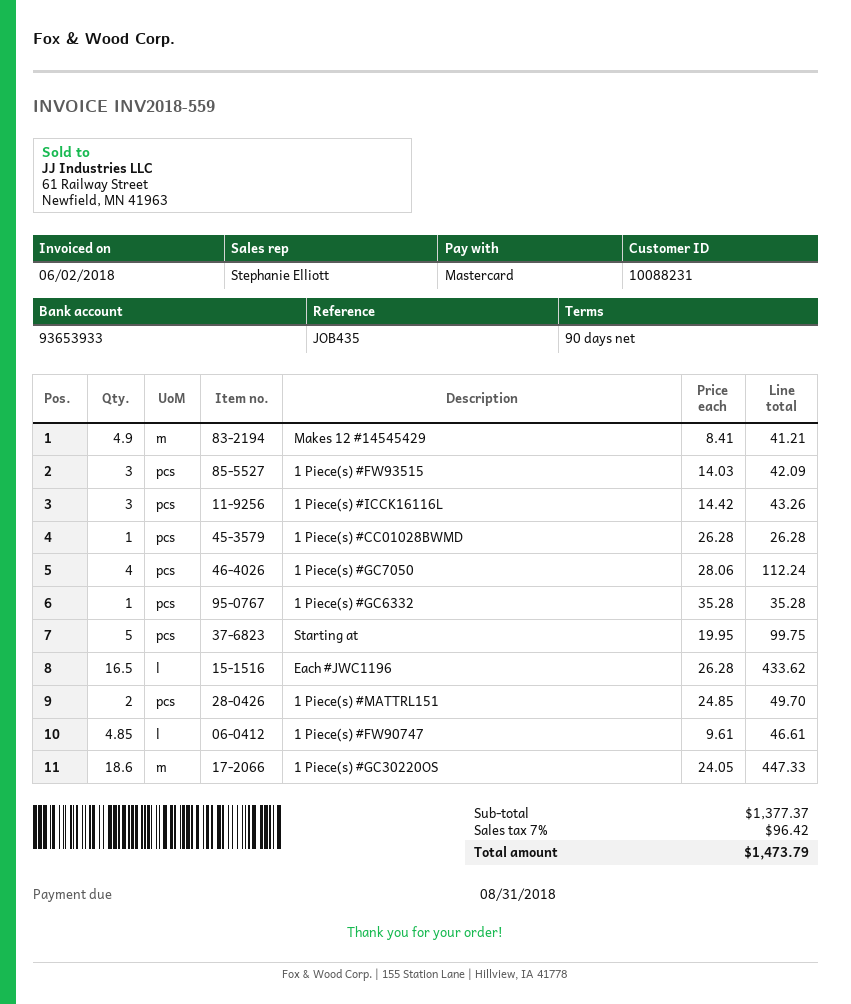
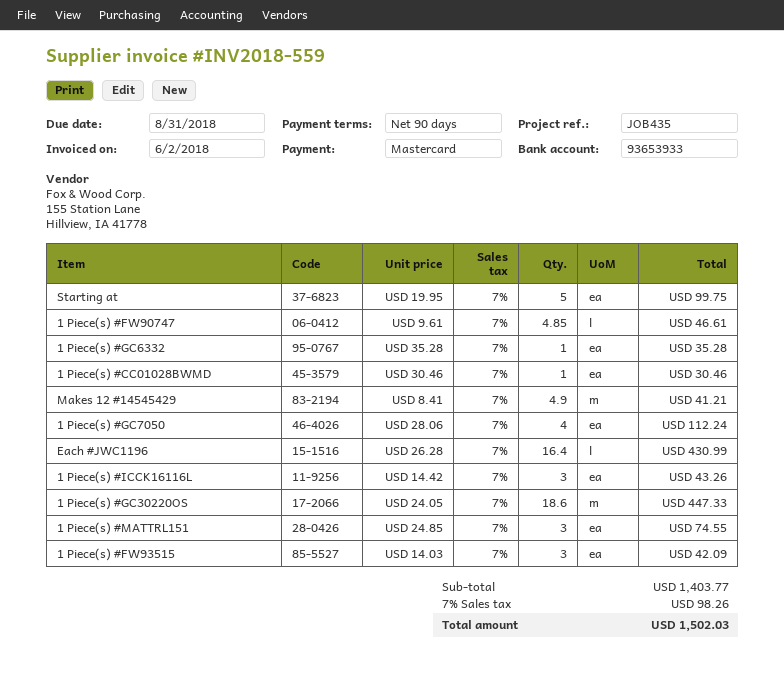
1 Piece(s) #CC01028BWMD: 1 x 26.28 = 26.28 -> 1 x 30.46 = 30.46
Each #JWC1196: 16.5 x 26.28 = 433.62 -> 16.4 x 26.28 = 430.99
1 Piece(s) #MATTRL151: 2 x 24.85 = 49.70 -> 3 x 24.85 = 74.55
subtotal: 1377.37 -> 1403.77
tax: 7% = 96.42 -> 7% = 98.26
total: 1473.79 -> 1502.03

